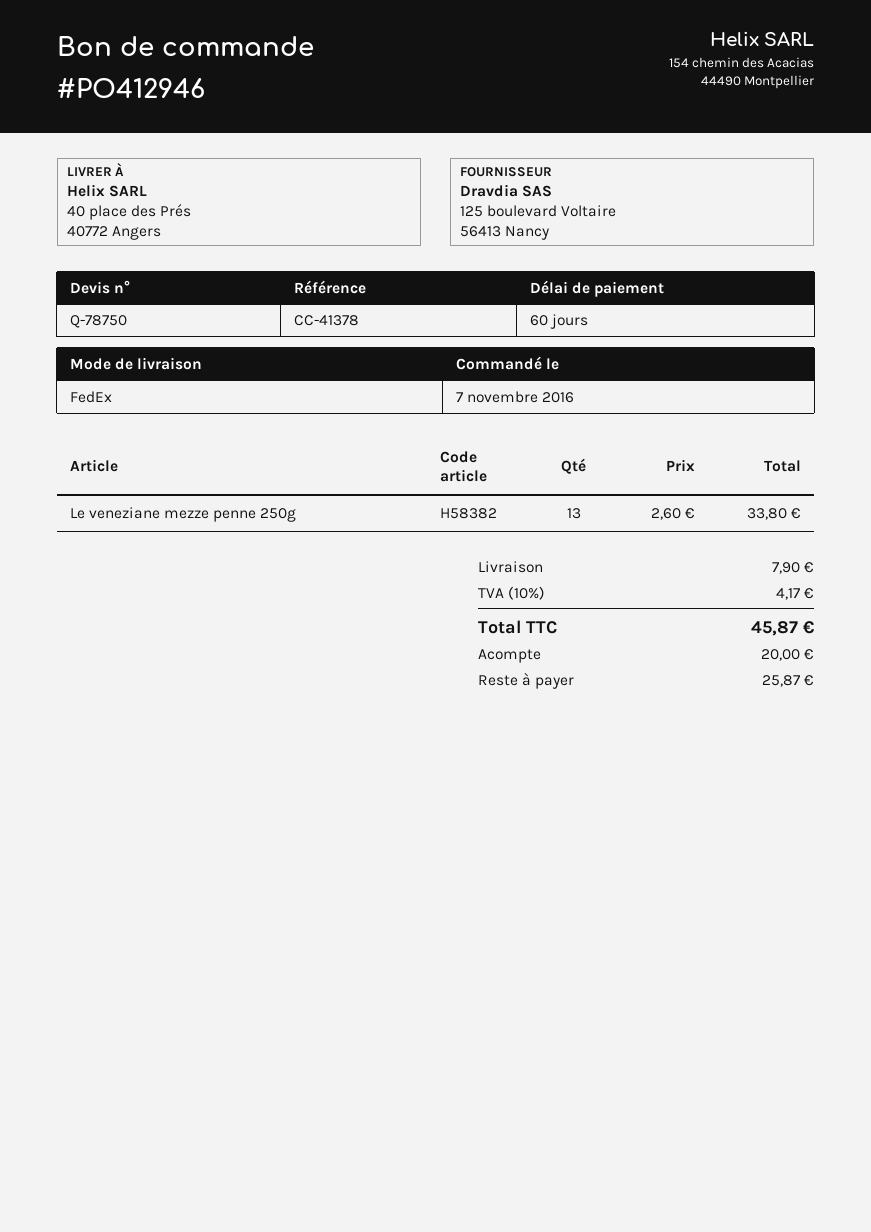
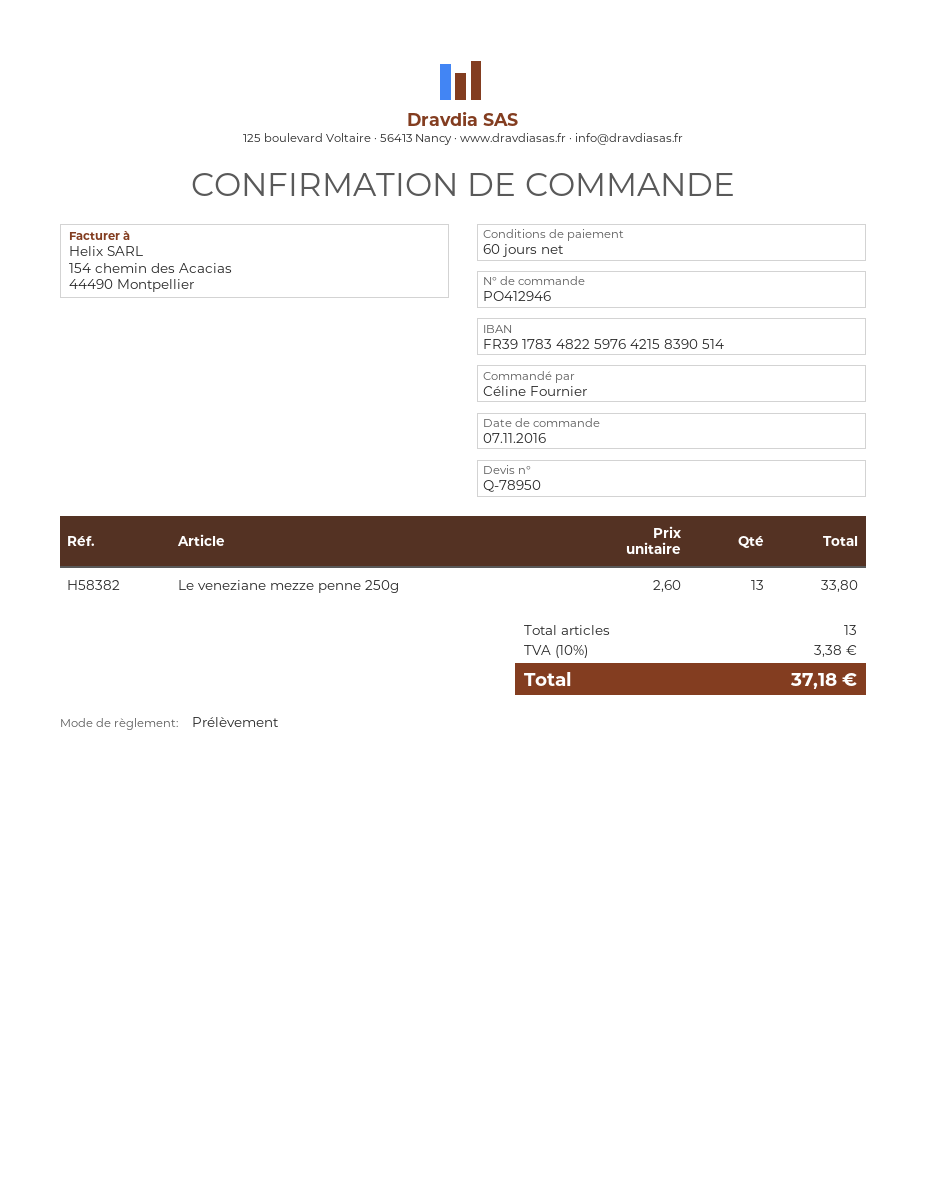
quote number: Q-78750 -> Q-78950
shipping: 7.90 -> none
tax: 10% = 4.17 -> 10% = 3.38
total: 45.87 -> 37.18

